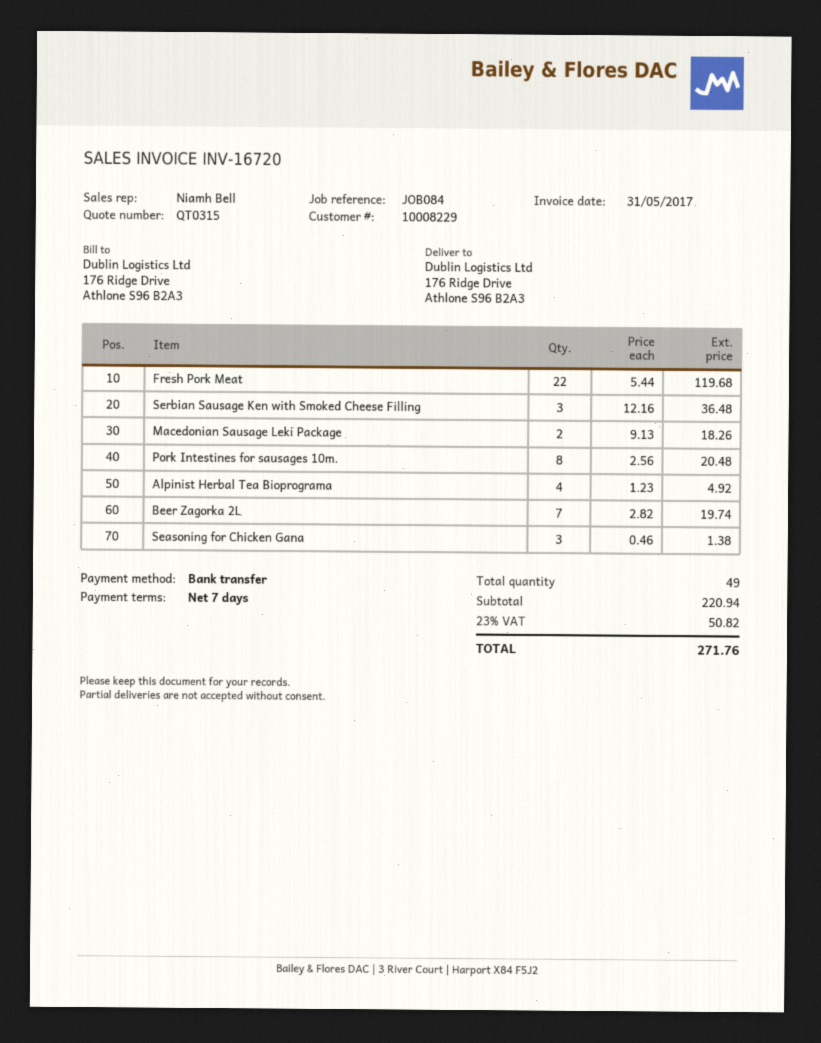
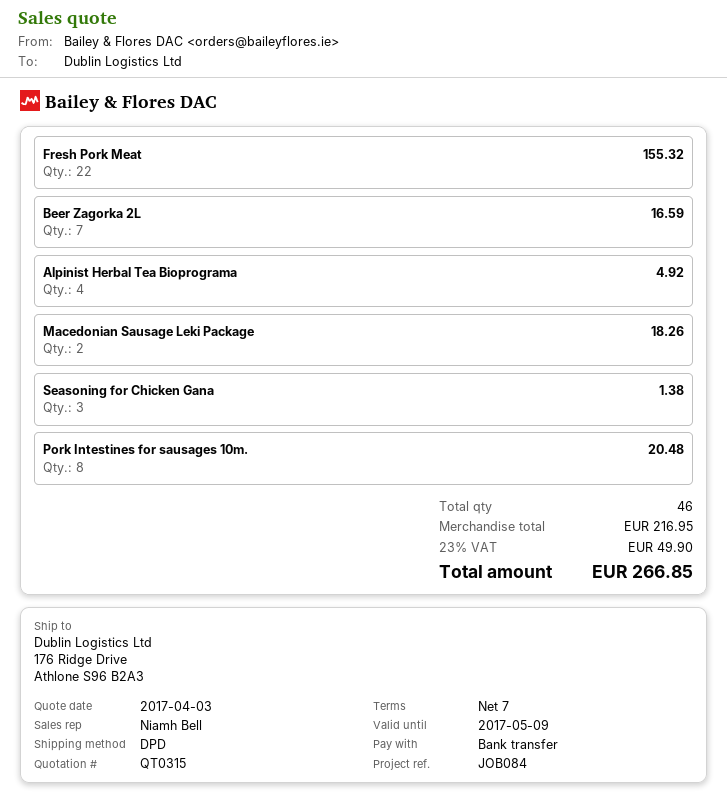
Fresh Pork Meat: 22 for 119.68 -> 22 for 155.32
Serbian Sausage Ken with Smoked Cheese Filling: 3 for 36.48 -> none
Beer Zagorka 2L: 7 for 19.74 -> 7 for 16.59
total quantity: 49 -> 46
subtotal: 220.94 -> 216.95
tax: 23% = 50.82 -> 23% = 49.90
total: 271.76 -> 266.85

